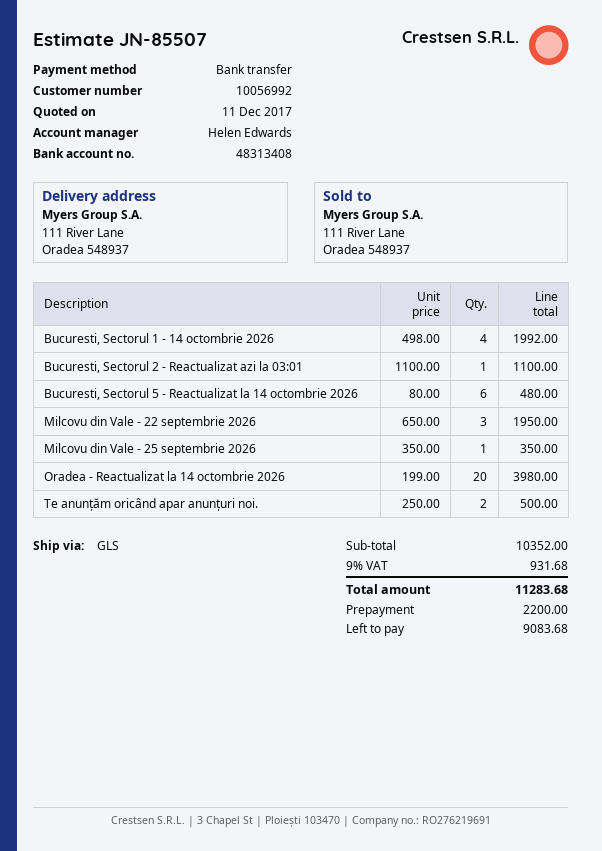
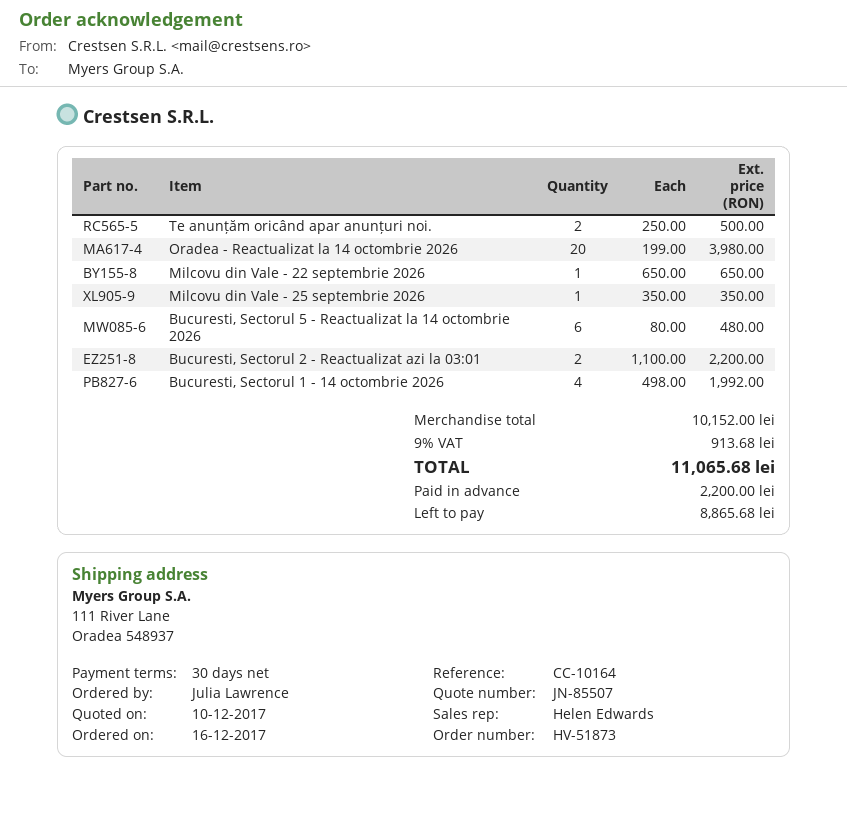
quote date: 2017-12-11 -> 2017-12-10
Bucuresti, Sectorul 2 - Reactualizat azi la 03:01: 1 x 1100.00 = 1100.00 -> 2 x 1100.00 = 2200.00
Milcovu din Vale - 22 septembrie 2026: 3 x 650.00 = 1950.00 -> 1 x 650.00 = 650.00
subtotal: 10352.00 -> 10152.00
tax: 9% = 931.68 -> 9% = 913.68
total: 11283.68 -> 11065.68
balance: 9083.68 -> 8865.68

